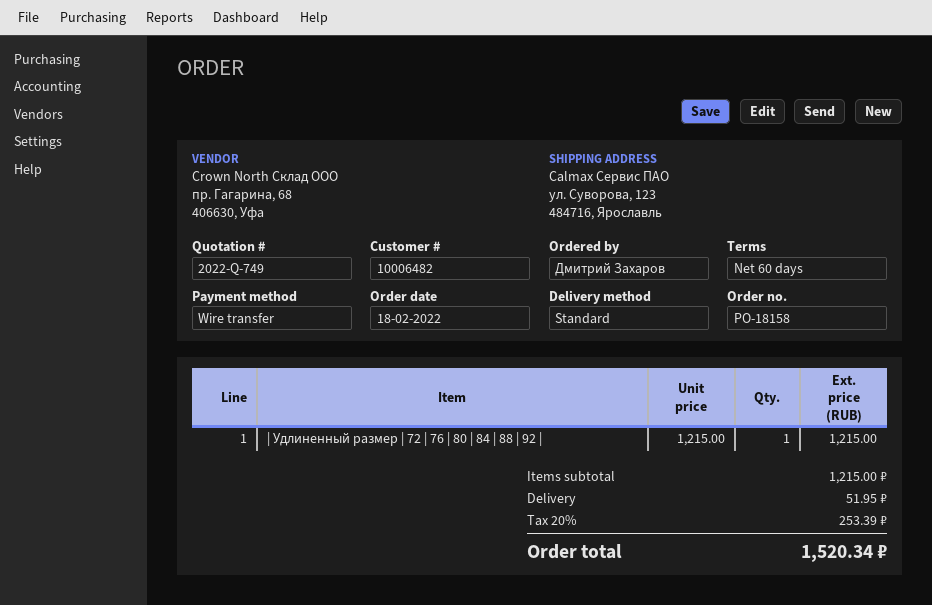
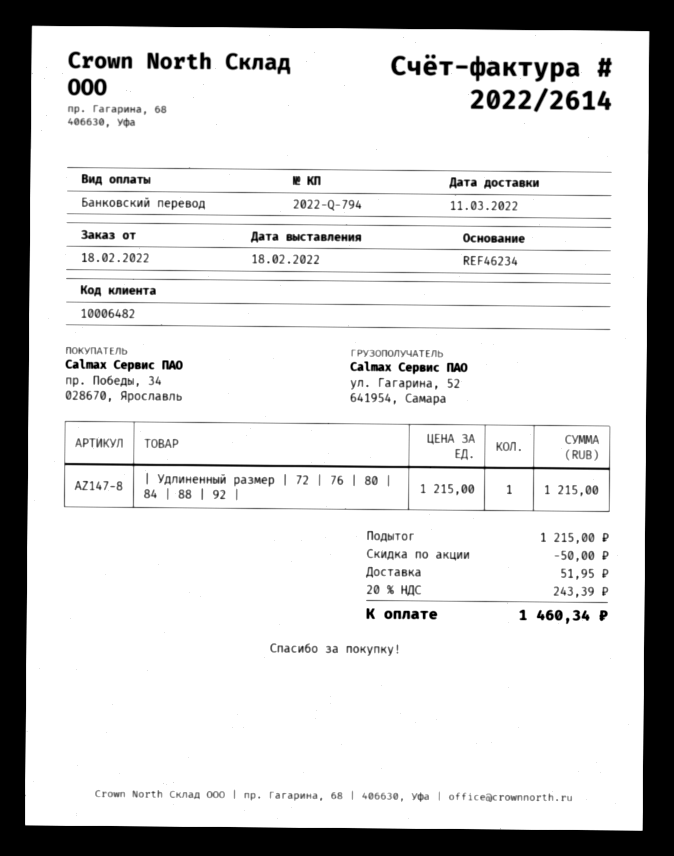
quote number: 2022-Q-749 -> 2022-Q-794
ship to: ул. Суворова, 123, 484716, Ярославль -> ул. Гагарина, 52, 641954, Самара
discount: none -> 50.00
tax: 20% = 253.39 -> 20% = 243.39
total: 1520.34 -> 1460.34

